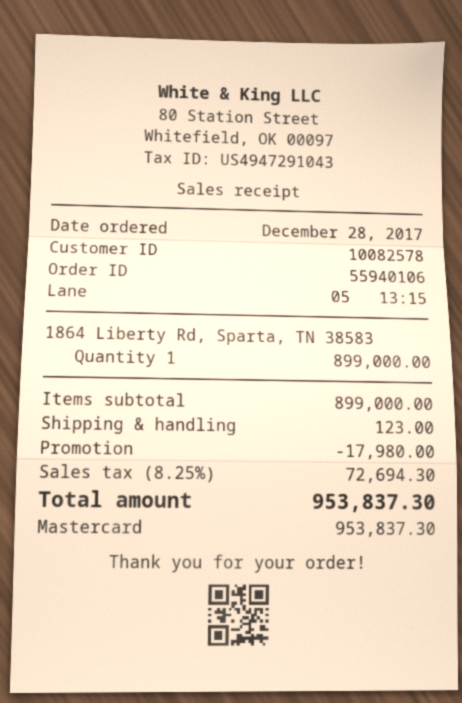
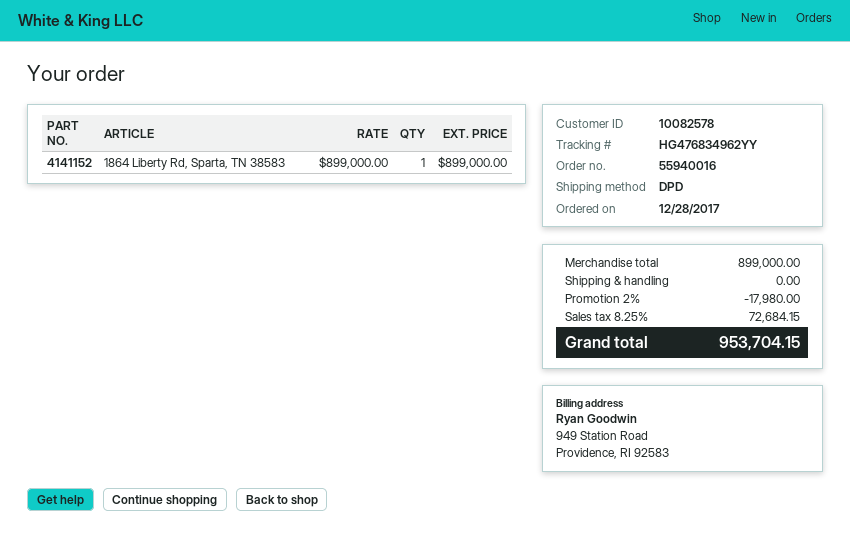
order number: 55940106 -> 55940016
shipping: 123.00 -> 0.00
tax: 8.25% = 72694.30 -> 8.25% = 72684.15
total: 953837.30 -> 953704.15

